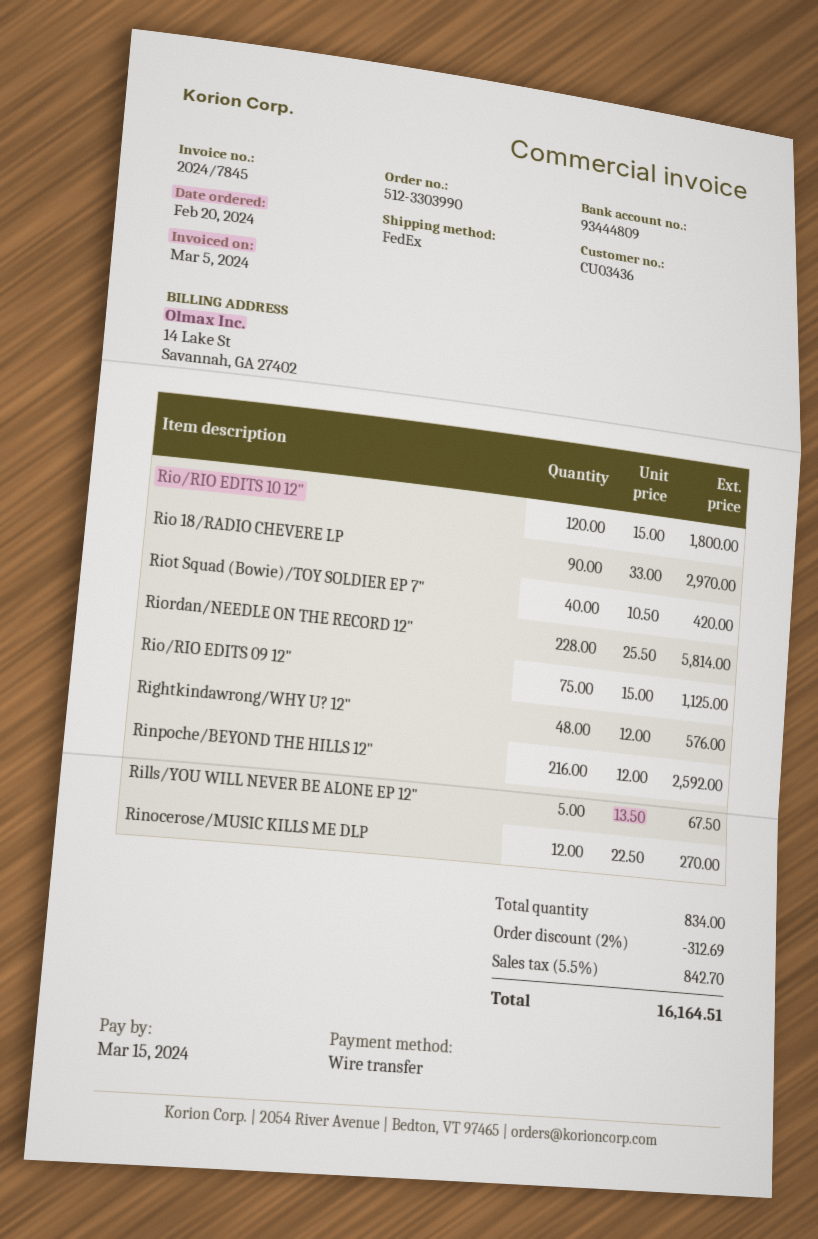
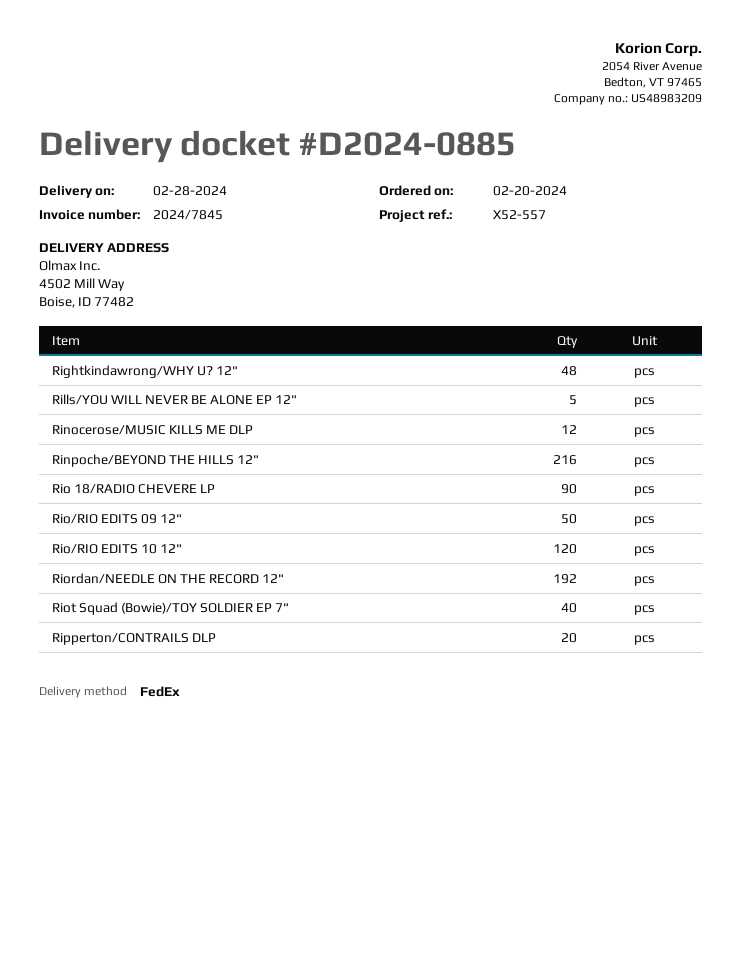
Riordan/NEEDLE ON THE RECORD 12": 228 -> 192
Rio/RIO EDITS 09 12": 75 -> 50
Ripperton/CONTRAILS DLP: none -> 20

